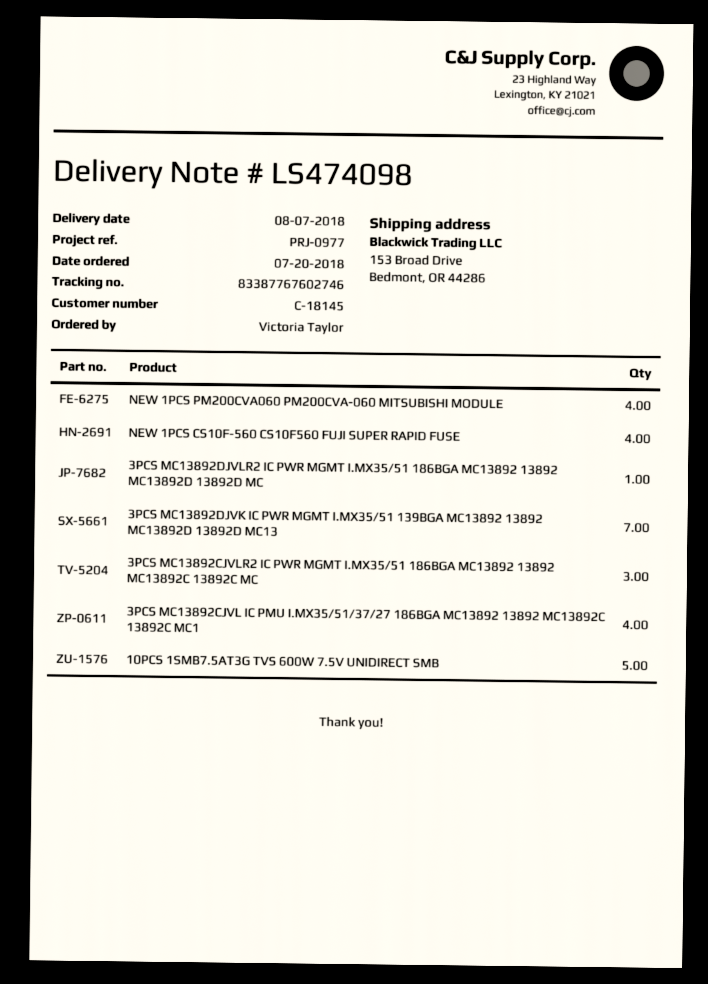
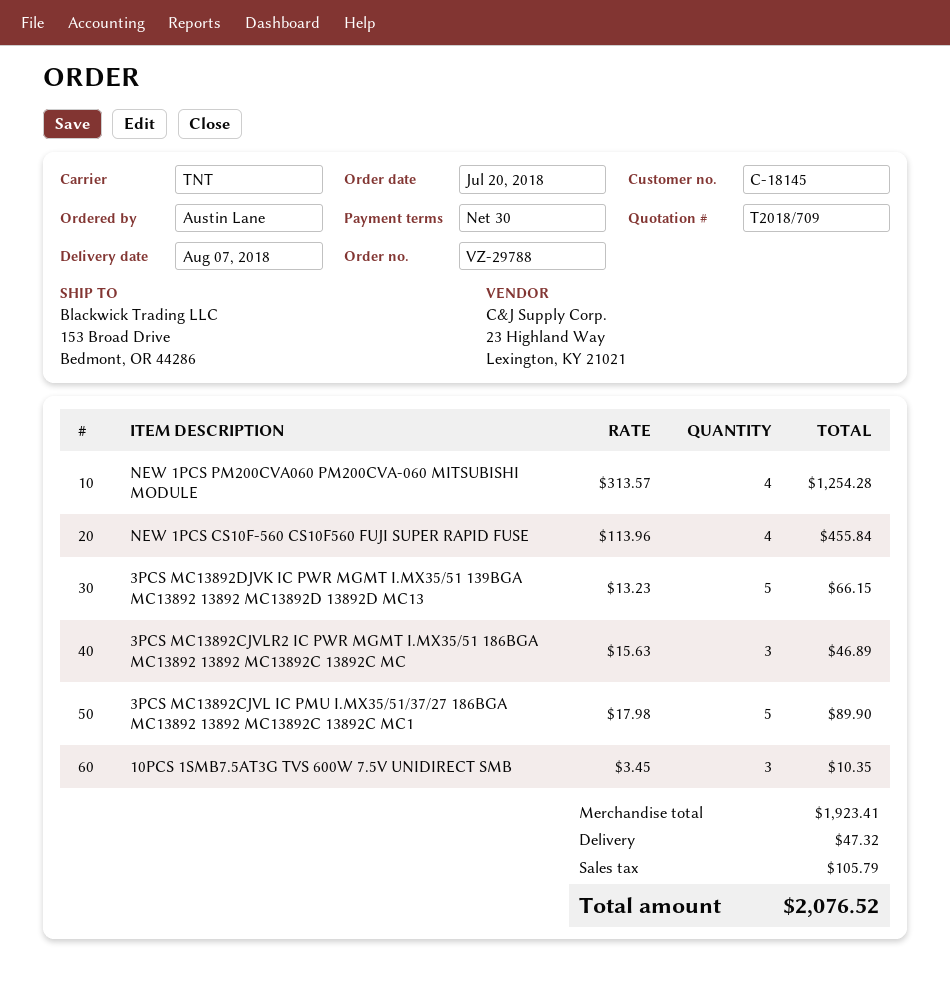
ordered by: Victoria Taylor -> Austin Lane
3PCS MC13892DJVLR2 IC PWR MGMT I.MX35/51 186BGA MC13892 13892 MC13892D 13892D MC: 1 -> none
3PCS MC13892DJVK IC PWR MGMT I.MX35/51 139BGA MC13892 13892 MC13892D 13892D MC13: 7 -> 5
3PCS MC13892CJVL IC PMU I.MX35/51/37/27 186BGA MC13892 13892 MC13892C 13892C MC1: 4 -> 5
10PCS 1SMB7.5AT3G TVS 600W 7.5V UNIDIRECT SMB: 5 -> 3

